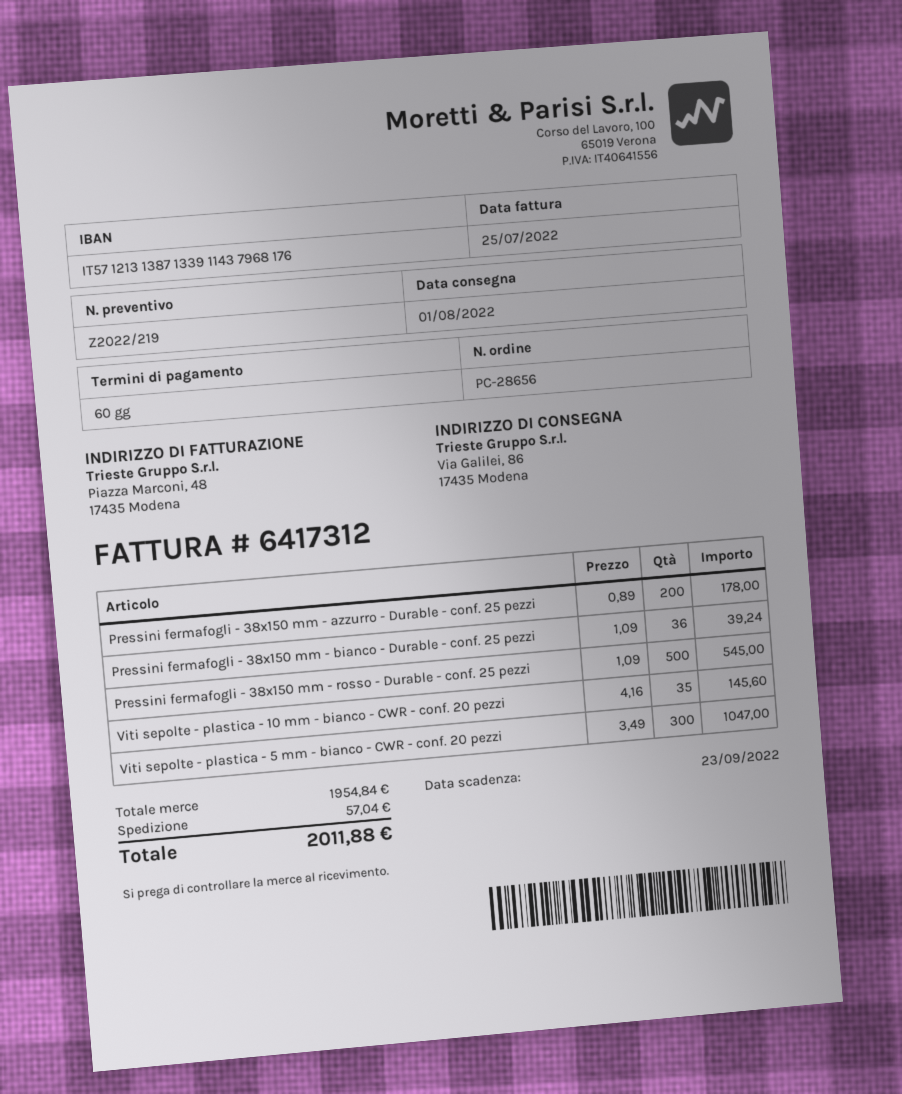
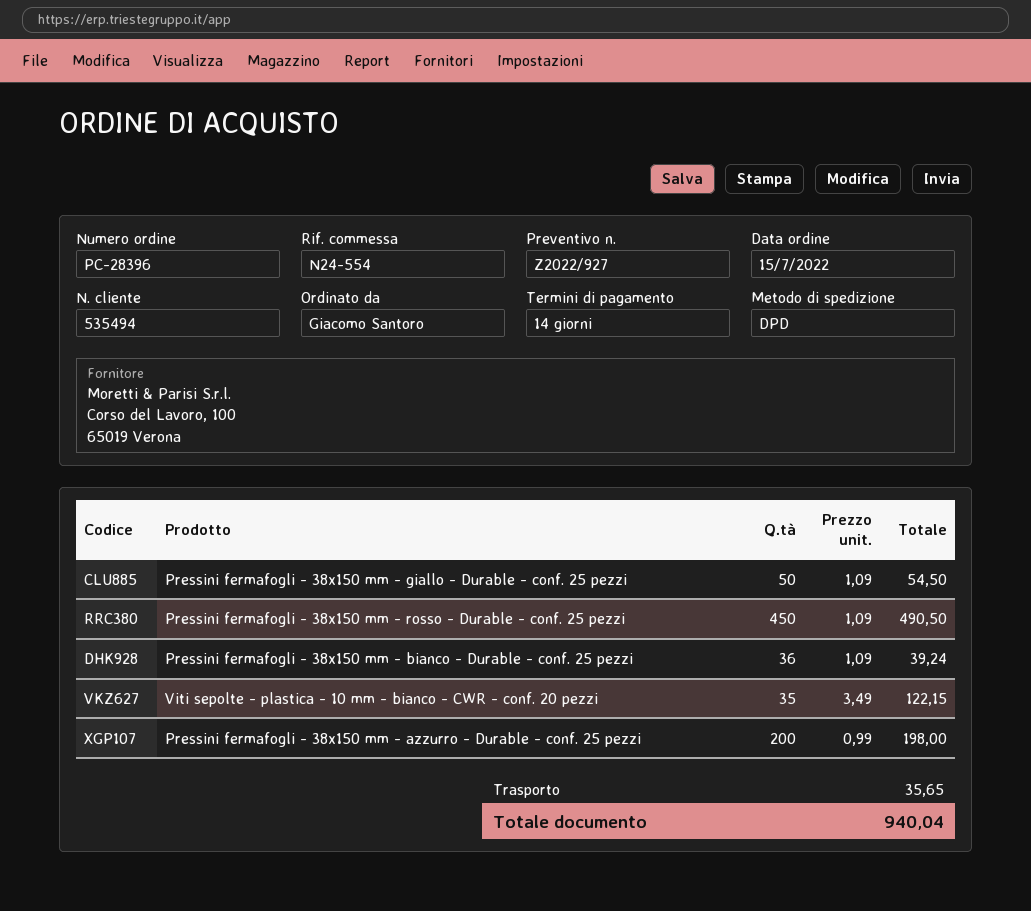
quote number: Z2022/219 -> Z2022/927
order number: PC-28656 -> PC-28396
payment terms: 60 days -> 14 days
Pressini fermafogli - 38x150 mm - azzurro - Durable - conf. 25 pezzi: 200 x 0.89 = 178.00 -> 200 x 0.99 = 198.00
Pressini fermafogli - 38x150 mm - rosso - Durable - conf. 25 pezzi: 500 x 1.09 = 545.00 -> 450 x 1.09 = 490.50
Viti sepolte - plastica - 10 mm - bianco - CWR - conf. 20 pezzi: 35 x 4.16 = 145.60 -> 35 x 3.49 = 122.15
Viti sepolte - plastica - 5 mm - bianco - CWR - conf. 20 pezzi: 300 x 3.49 = 1047.00 -> none
Pressini fermafogli - 38x150 mm - giallo - Durable - conf. 25 pezzi: none -> 50 x 1.09 = 54.50
shipping: 57.04 -> 35.65
total: 2011.88 -> 940.04

